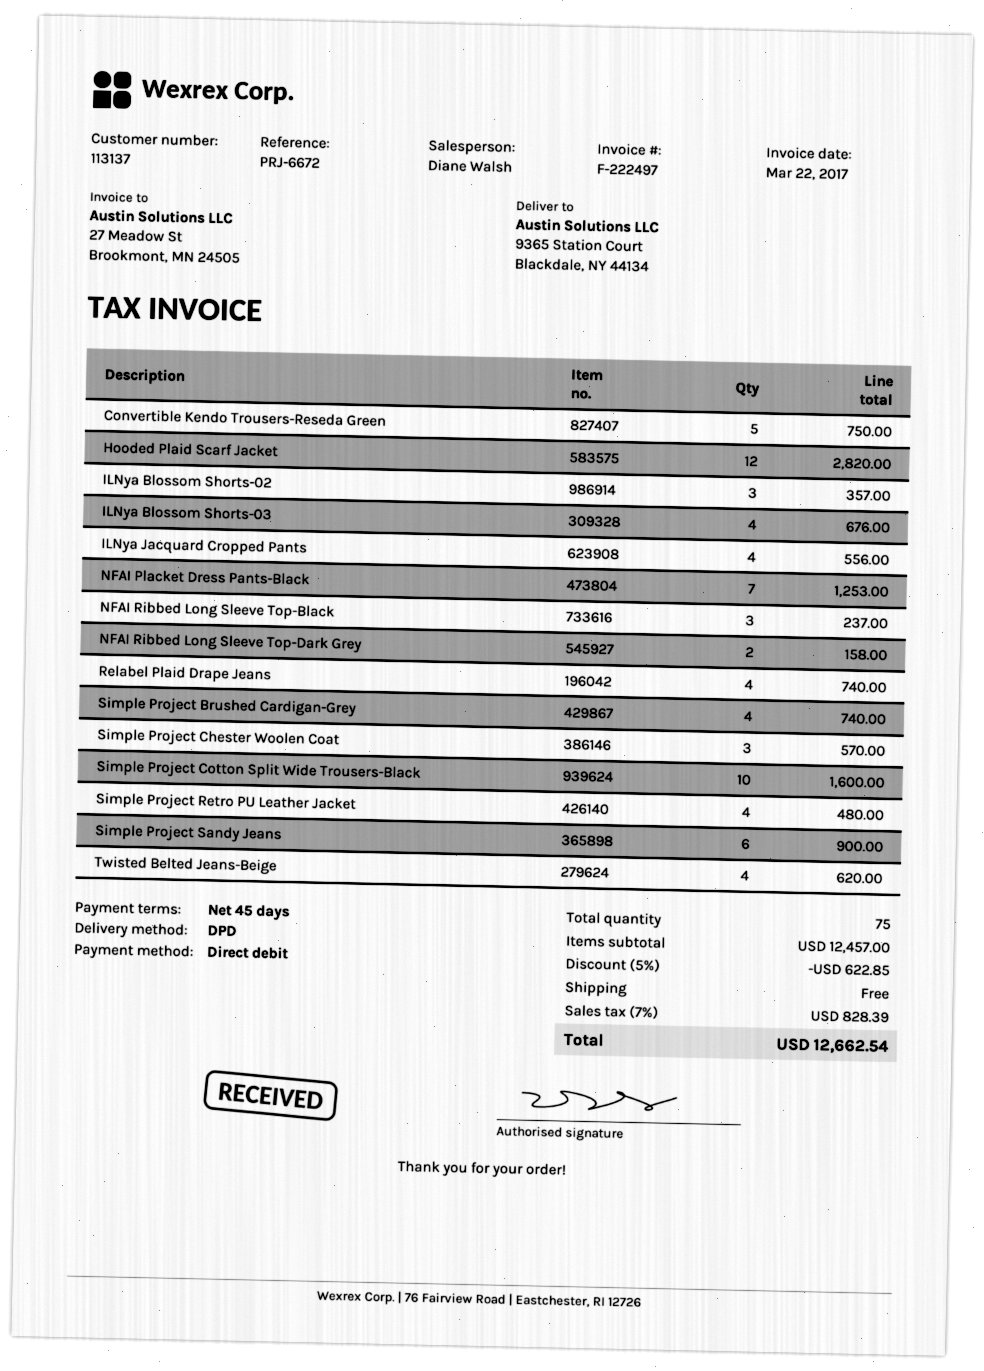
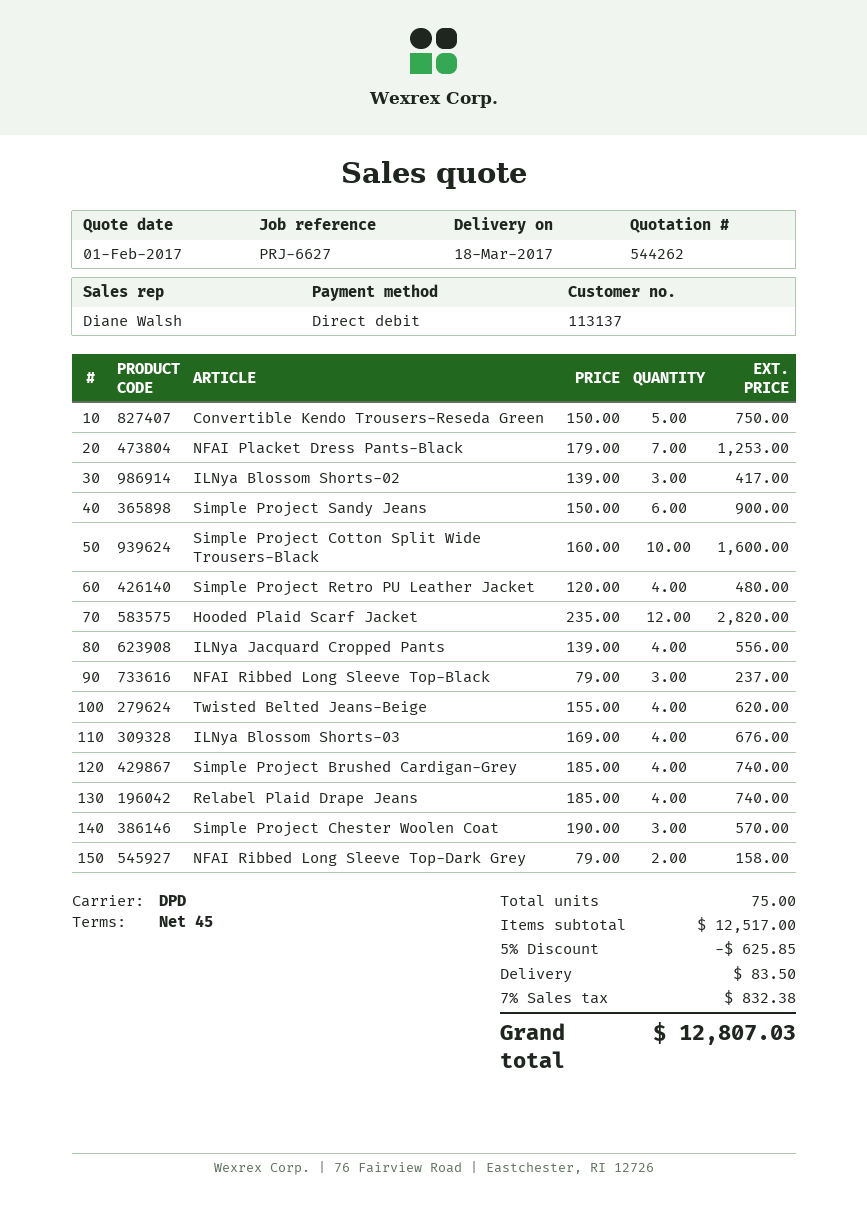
reference: PRJ-6672 -> PRJ-6627
ILNya Blossom Shorts-02: 3 for 357.00 -> 3 for 417.00
subtotal: 12457.00 -> 12517.00
discount: 5% = 622.85 -> 5% = 625.85
shipping: 0.00 -> 83.50
tax: 7% = 828.39 -> 7% = 832.38
total: 12662.54 -> 12807.03

